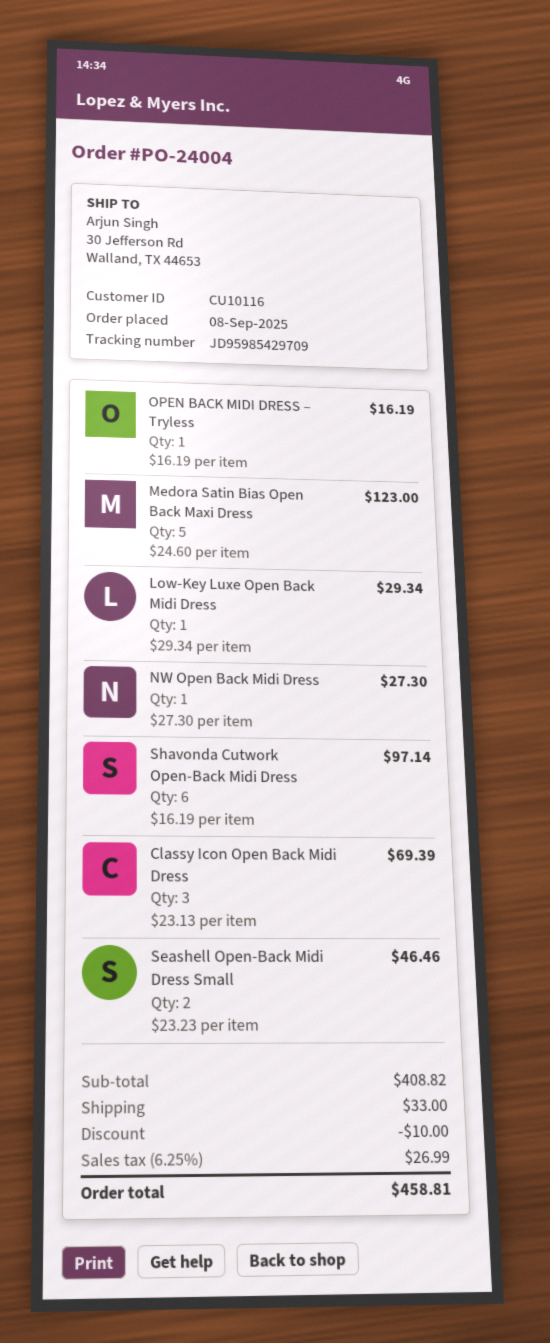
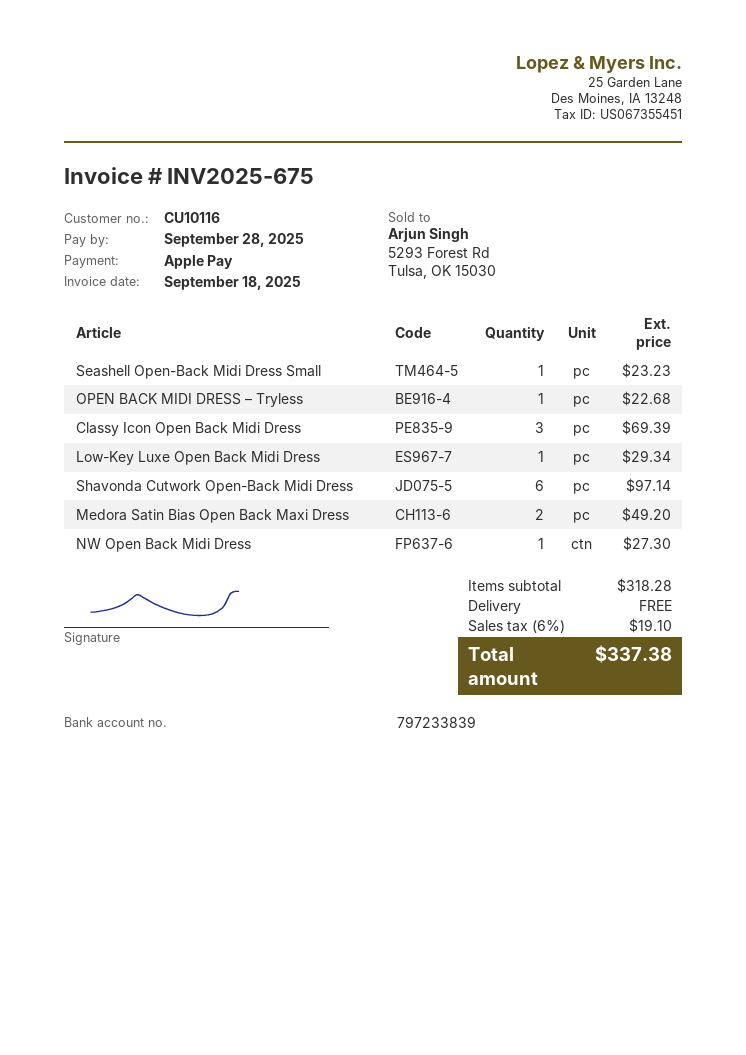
OPEN BACK MIDI DRESS – Tryless: 1 for 16.19 -> 1 for 22.68
Medora Satin Bias Open Back Maxi Dress: 5 for 123.00 -> 2 for 49.20
Seashell Open-Back Midi Dress Small: 2 for 46.46 -> 1 for 23.23
subtotal: 408.82 -> 318.28
discount: 10.00 -> none
shipping: 33.00 -> 0.00
tax: 6.25% = 26.99 -> 6% = 19.10
total: 458.81 -> 337.38

